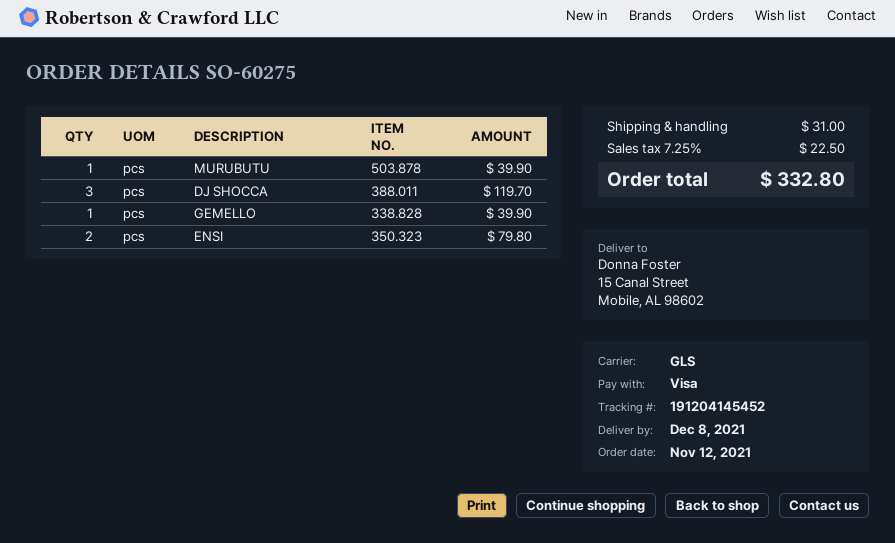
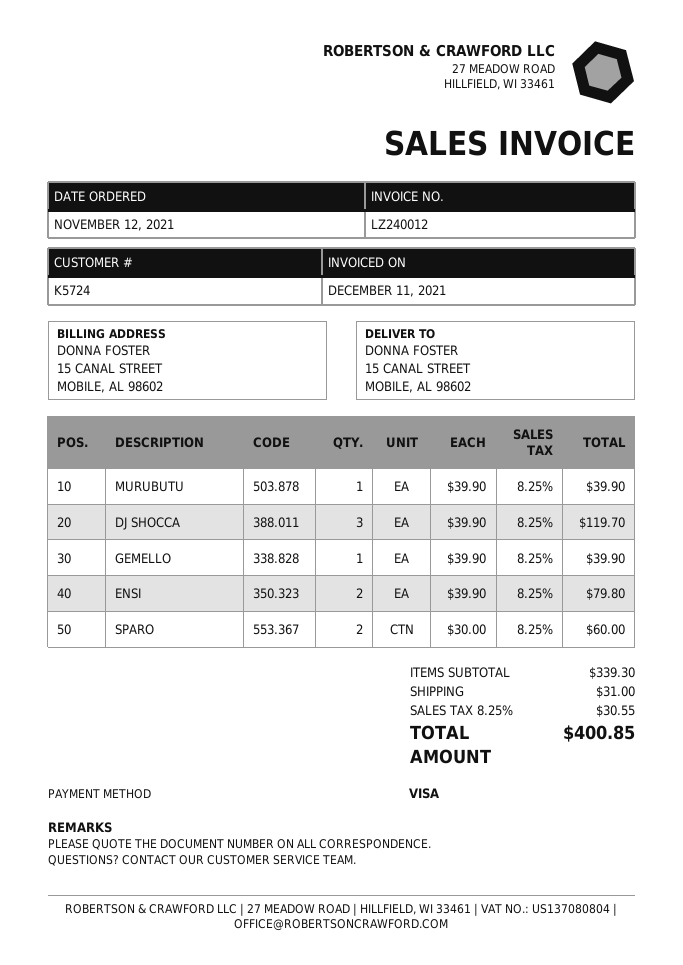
SPARO: none -> 2 for 60.00
tax: 7.25% = 22.50 -> 8.25% = 30.55
total: 332.80 -> 400.85

